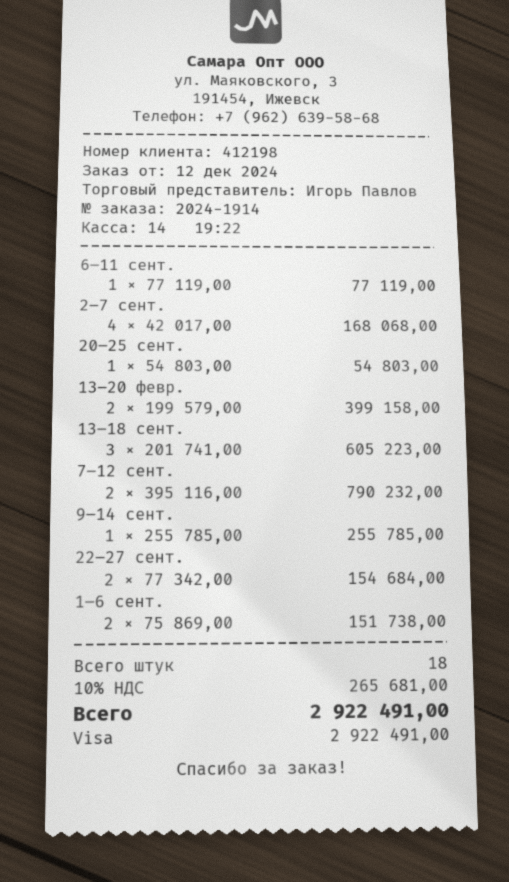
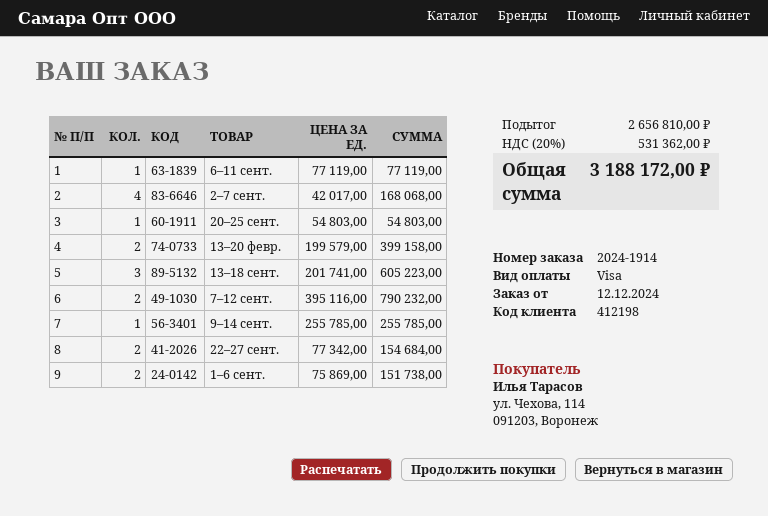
tax: 10% = 265681.00 -> 20% = 531362.00
total: 2922491.00 -> 3188172.00

